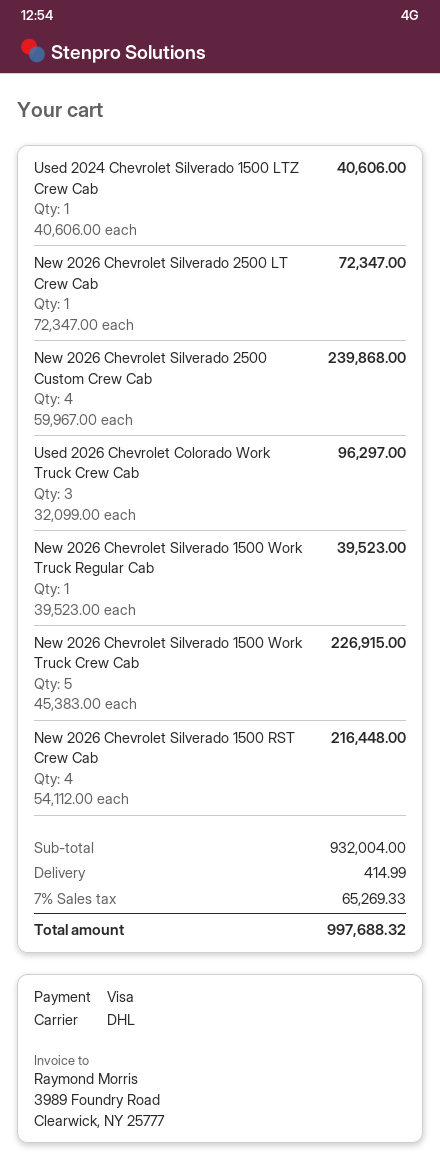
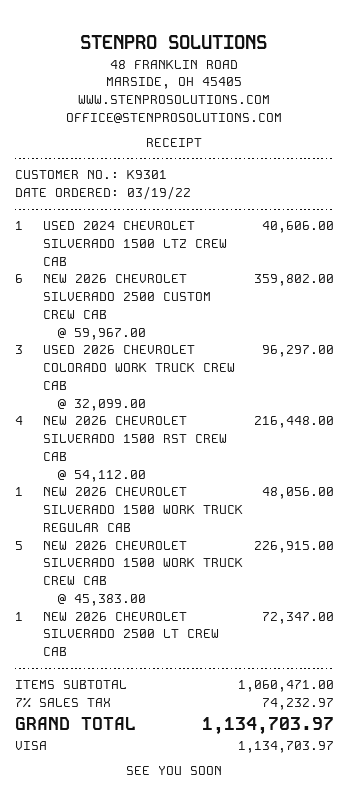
New 2026 Chevrolet Silverado 2500 Custom Crew Cab: 4 x 59967.00 = 239868.00 -> 6 x 59967.00 = 359802.00
New 2026 Chevrolet Silverado 1500 Work Truck Regular Cab: 1 x 39523.00 = 39523.00 -> 1 x 48056.00 = 48056.00
subtotal: 932004.00 -> 1060471.00
shipping: 414.99 -> none
tax: 7% = 65269.33 -> 7% = 74232.97
total: 997688.32 -> 1134703.97

